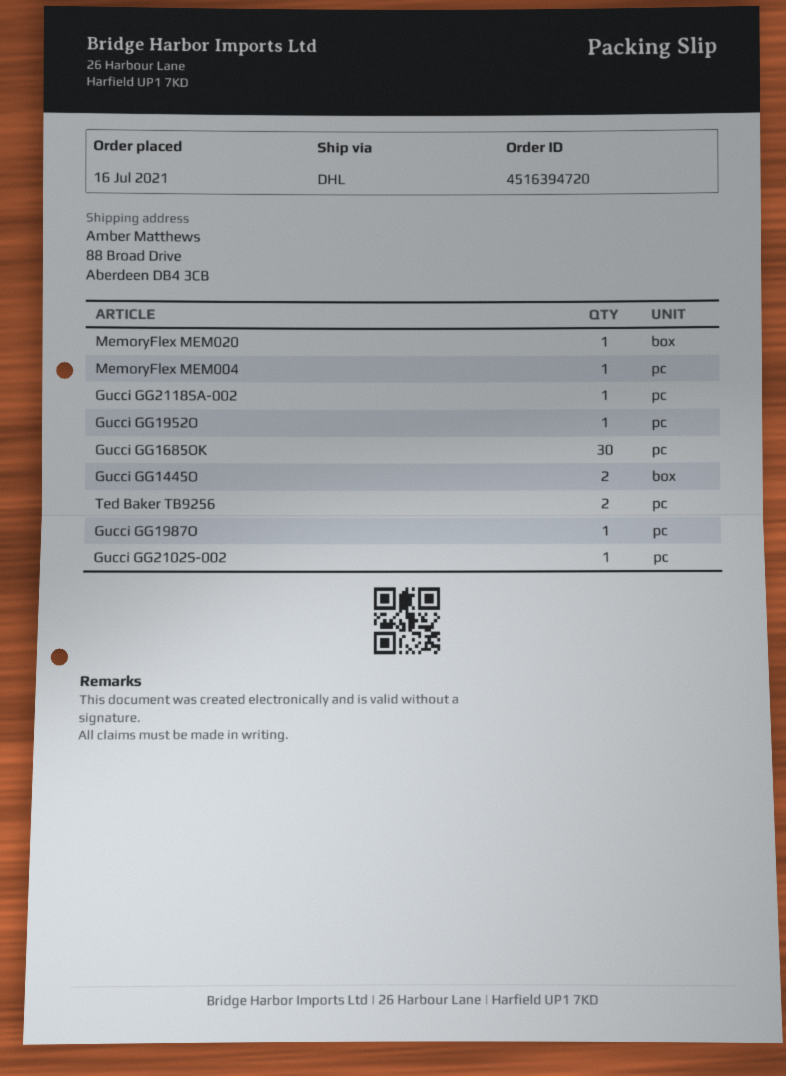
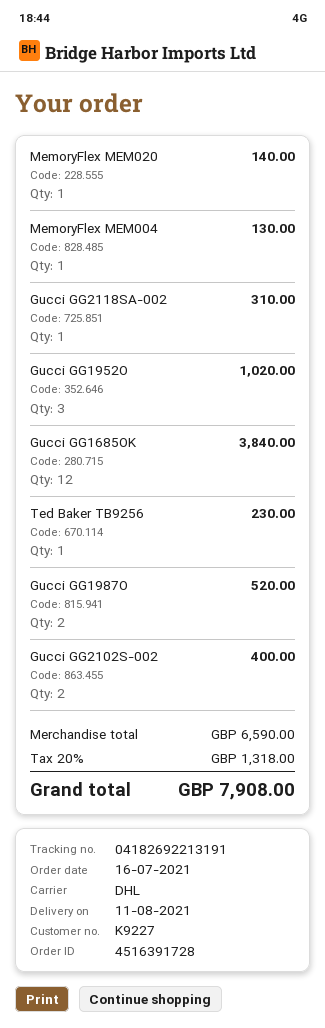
order number: 4516394720 -> 4516391728
Gucci GG1952O: 1 -> 3
Gucci GG1685OK: 30 -> 12
Gucci GG1445O: 2 -> none
Ted Baker TB9256: 2 -> 1
Gucci GG1987O: 1 -> 2
Gucci GG2102S-002: 1 -> 2

